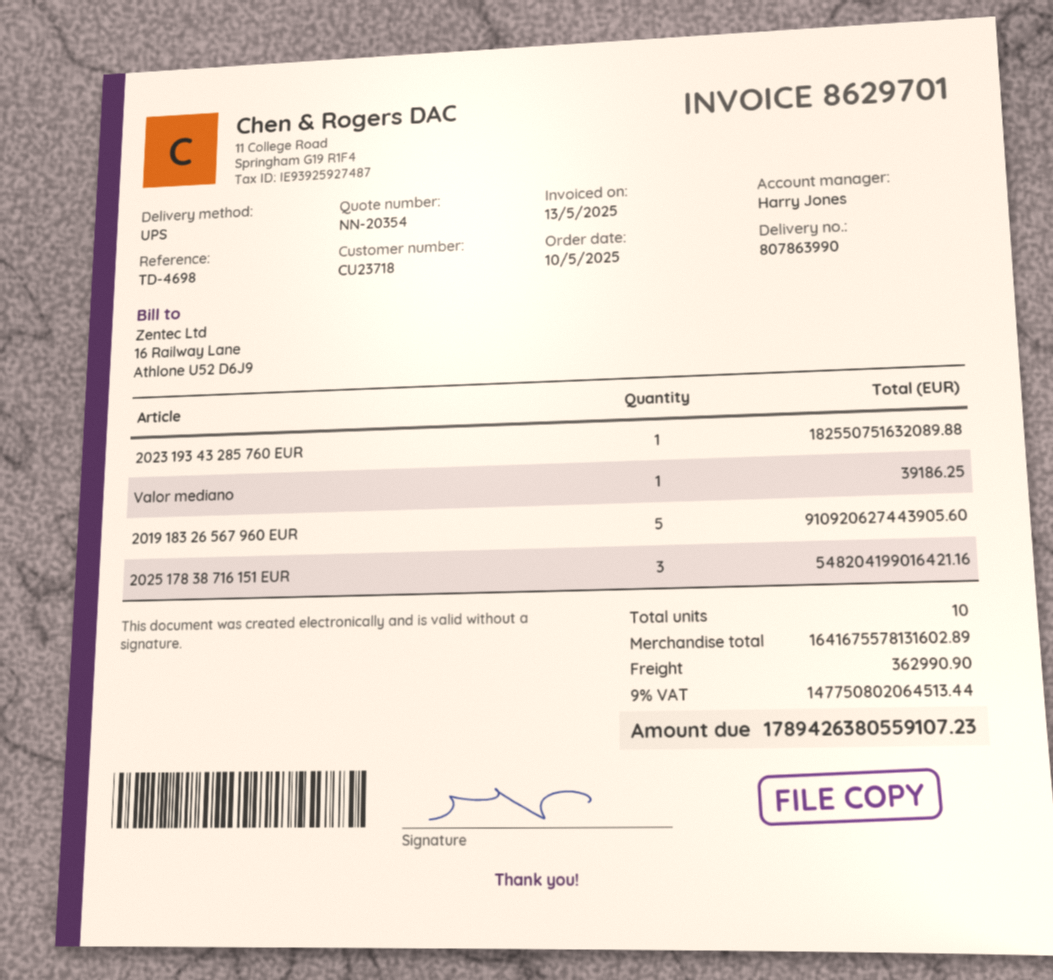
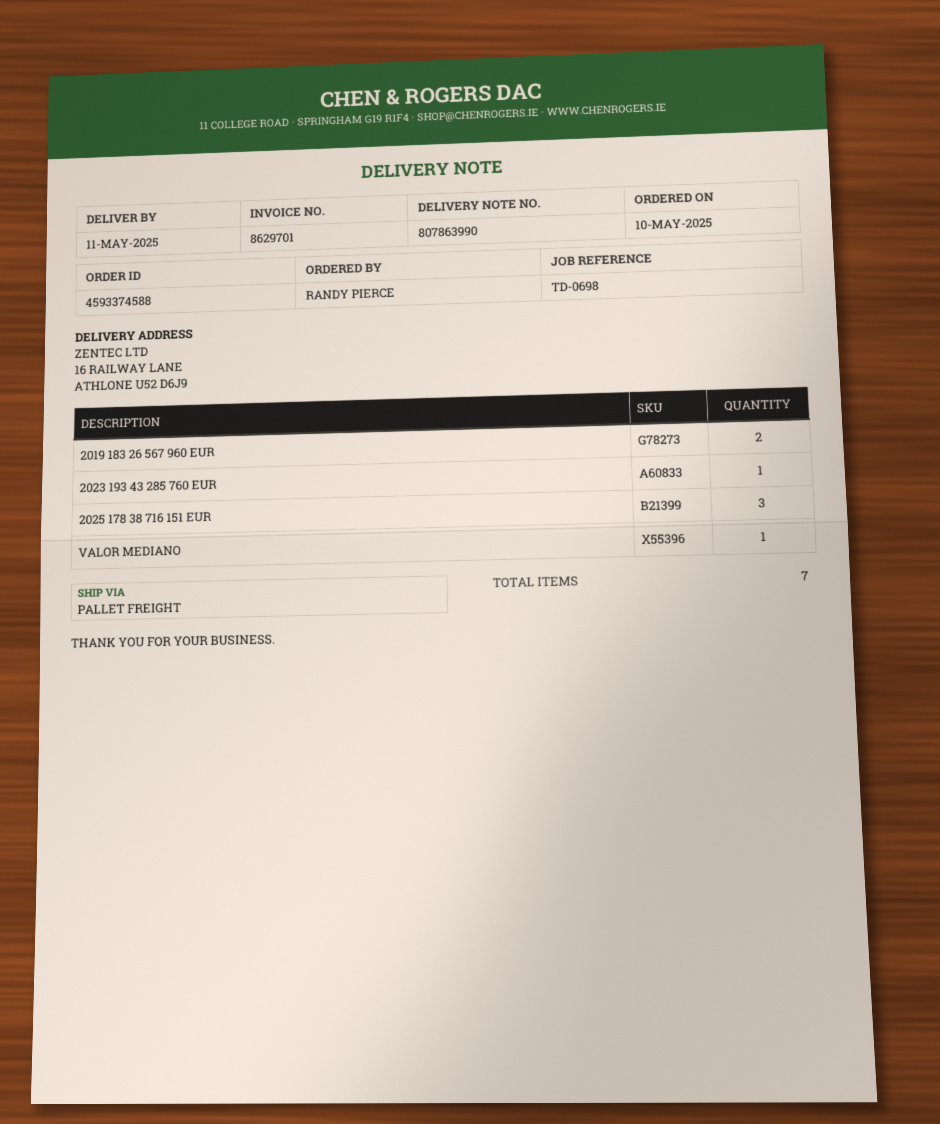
reference: TD-4698 -> TD-0698
shipping method: UPS -> pallet freight
2019 183 26 567 960 EUR: 5 -> 2
total quantity: 10 -> 7

